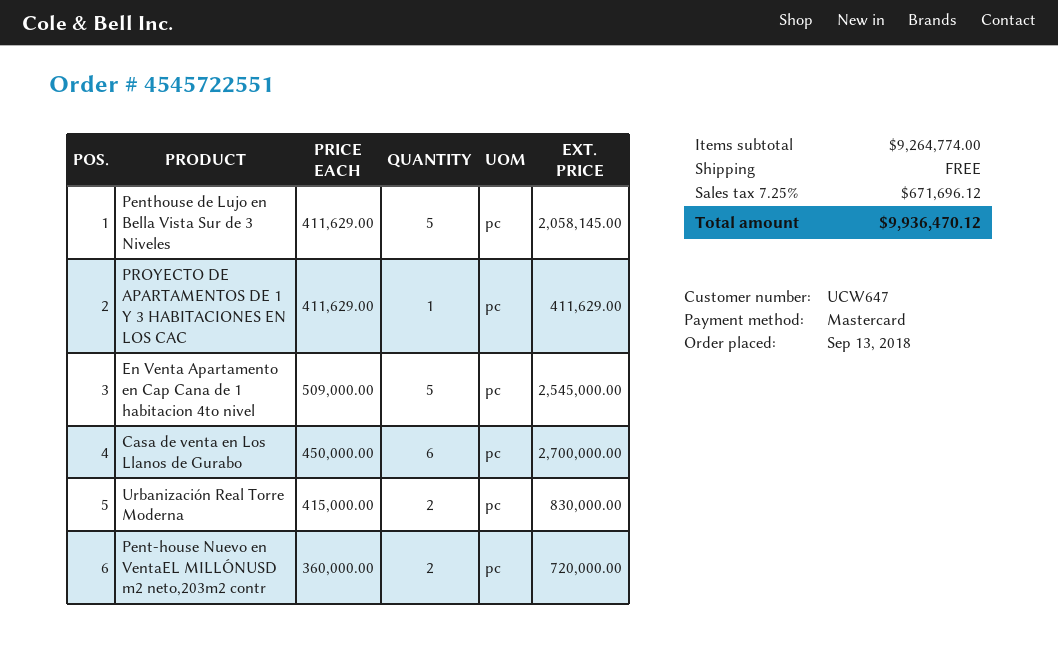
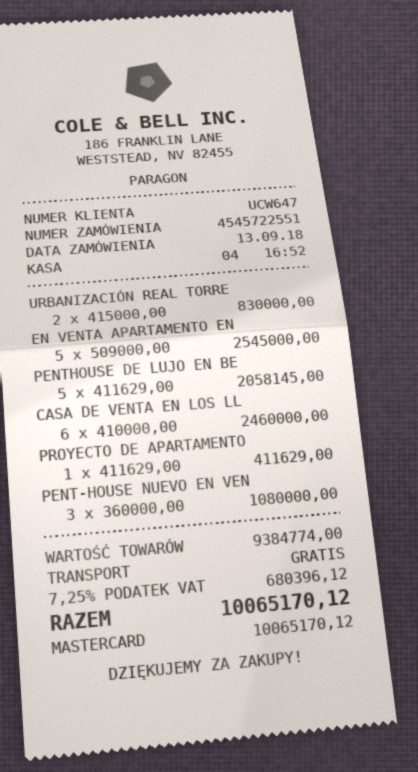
Casa de venta en Los Llanos de Gurabo: 6 x 450000.00 = 2700000.00 -> 6 x 410000.00 = 2460000.00
Pent-house Nuevo en VentaEL MILLÓNUSD m2 neto,203m2 contr: 2 x 360000.00 = 720000.00 -> 3 x 360000.00 = 1080000.00
subtotal: 9264774.00 -> 9384774.00
tax: 7.25% = 671696.12 -> 7.25% = 680396.12
total: 9936470.12 -> 10065170.12

